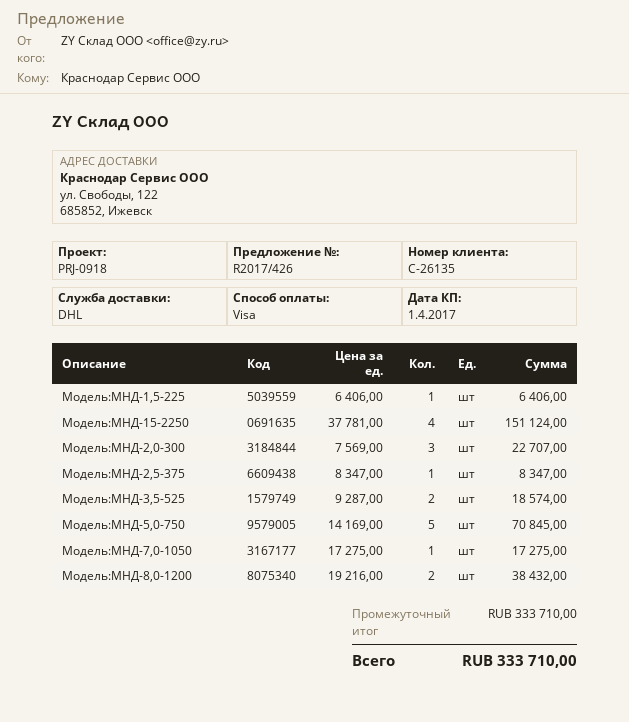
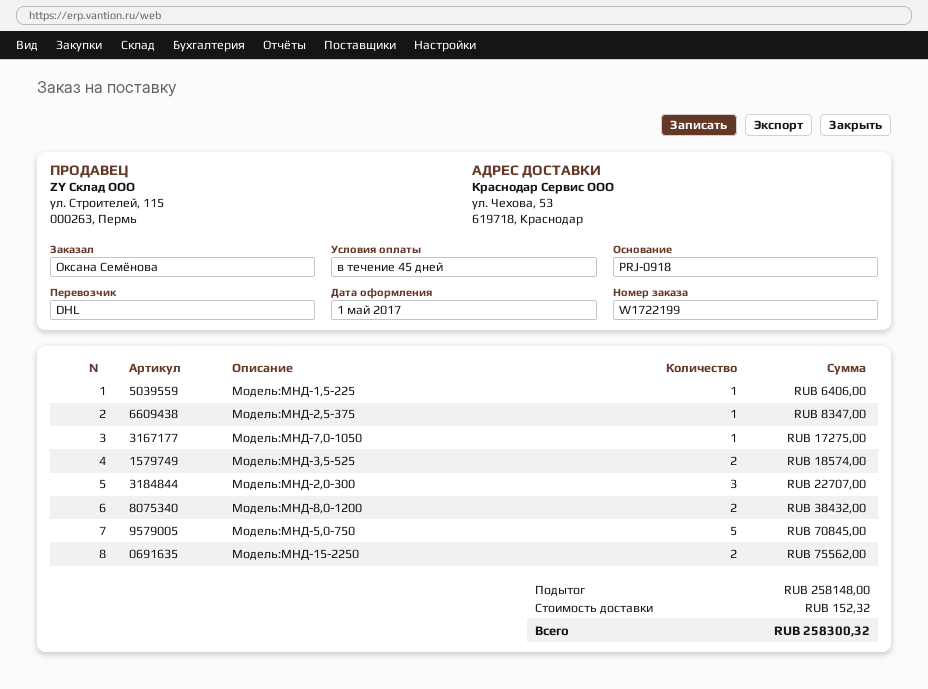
ship to: ул. Свободы, 122, 685852, Ижевск -> ул. Чехова, 53, 619718, Краснодар
Модель:МНД-15-2250: 4 for 151124.00 -> 2 for 75562.00
subtotal: 333710.00 -> 258148.00
shipping: none -> 152.32
total: 333710.00 -> 258300.32

